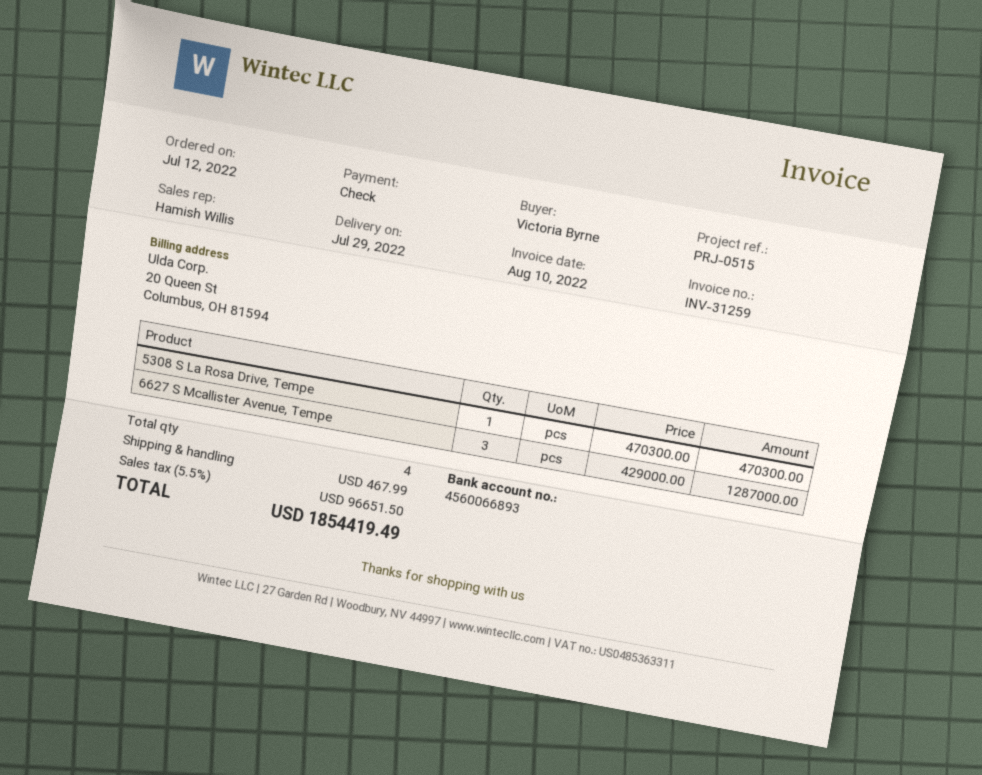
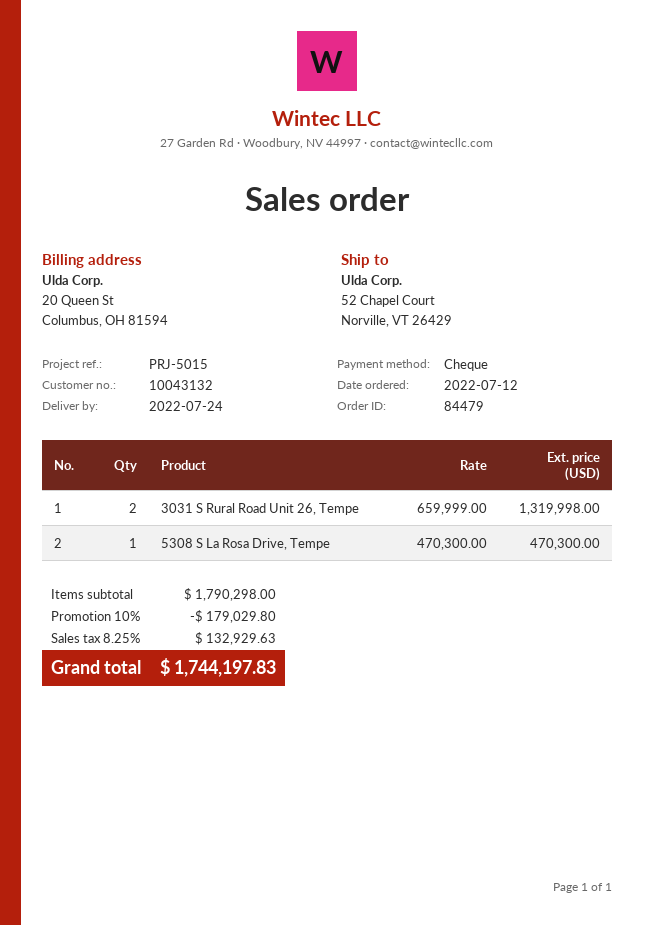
delivery date: 2022-07-29 -> 2022-07-24
reference: PRJ-0515 -> PRJ-5015
6627 S Mcallister Avenue, Tempe: 3 x 429000.00 = 1287000.00 -> none
3031 S Rural Road Unit 26, Tempe: none -> 2 x 659999.00 = 1319998.00
discount: none -> 10% = 179029.80
shipping: 467.99 -> none
tax: 5.5% = 96651.50 -> 8.25% = 132929.63
total: 1854419.49 -> 1744197.83

